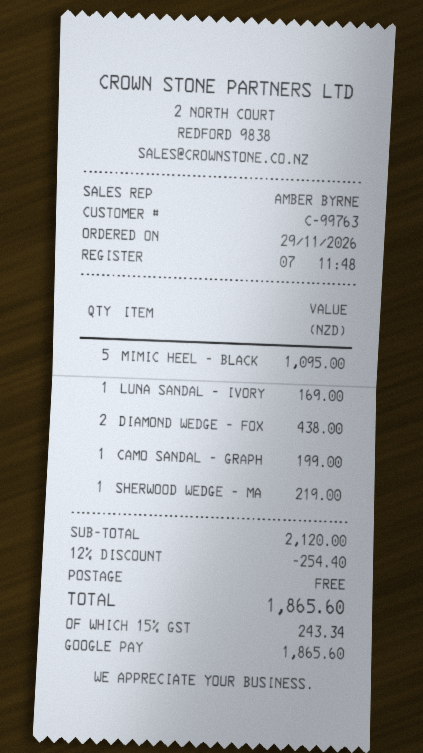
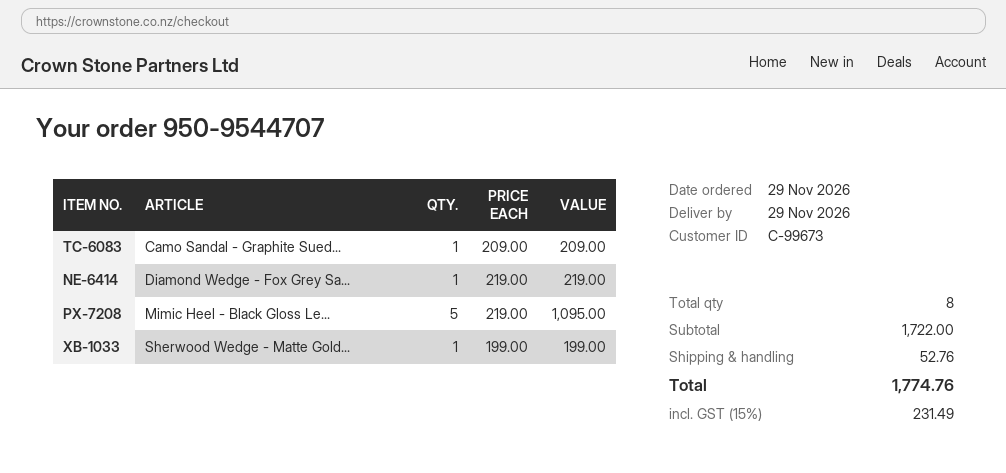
customer number: C-99763 -> C-99673
LUNA SANDAL - IVORY: 1 for 169.00 -> none
DIAMOND WEDGE - FOX: 2 for 438.00 -> 1 for 219.00
CAMO SANDAL - GRAPH: 1 for 199.00 -> 1 for 209.00
SHERWOOD WEDGE - MA: 1 for 219.00 -> 1 for 199.00
subtotal: 2120.00 -> 1722.00
discount: 12% = 254.40 -> none
shipping: 0.00 -> 52.76
tax: 15% = 243.34 -> 15% = 231.49
total: 1865.60 -> 1774.76

